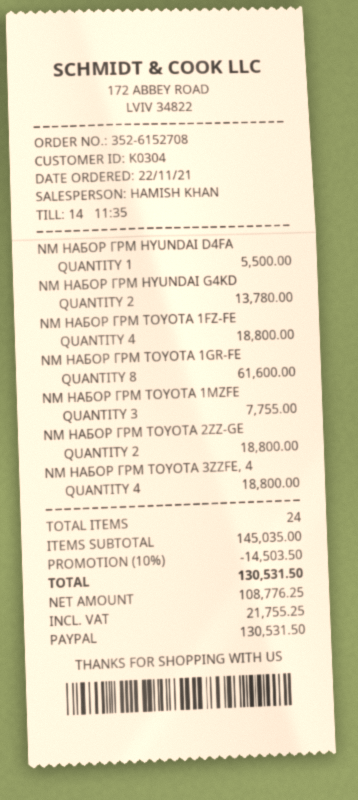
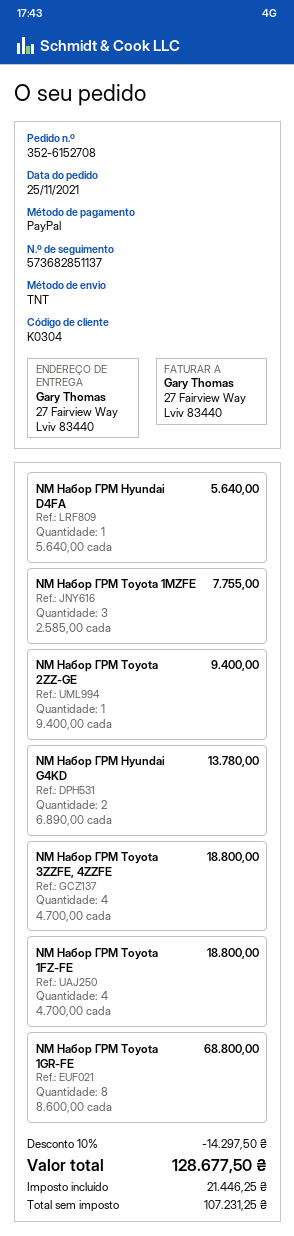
order date: 2021-11-22 -> 2021-11-25
NM НАБОР ГРМ HYUNDAI D4FA: 1 for 5500.00 -> 1 for 5640.00
NM НАБОР ГРМ TOYOTA 1GR-FE: 8 for 61600.00 -> 8 for 68800.00
NM НАБОР ГРМ TOYOTA 2ZZ-GE: 2 for 18800.00 -> 1 for 9400.00
discount: 10% = 14503.50 -> 10% = 14297.50
net: 108776.25 -> 107231.25
tax: 21755.25 -> 21446.25
total: 130531.50 -> 128677.50

